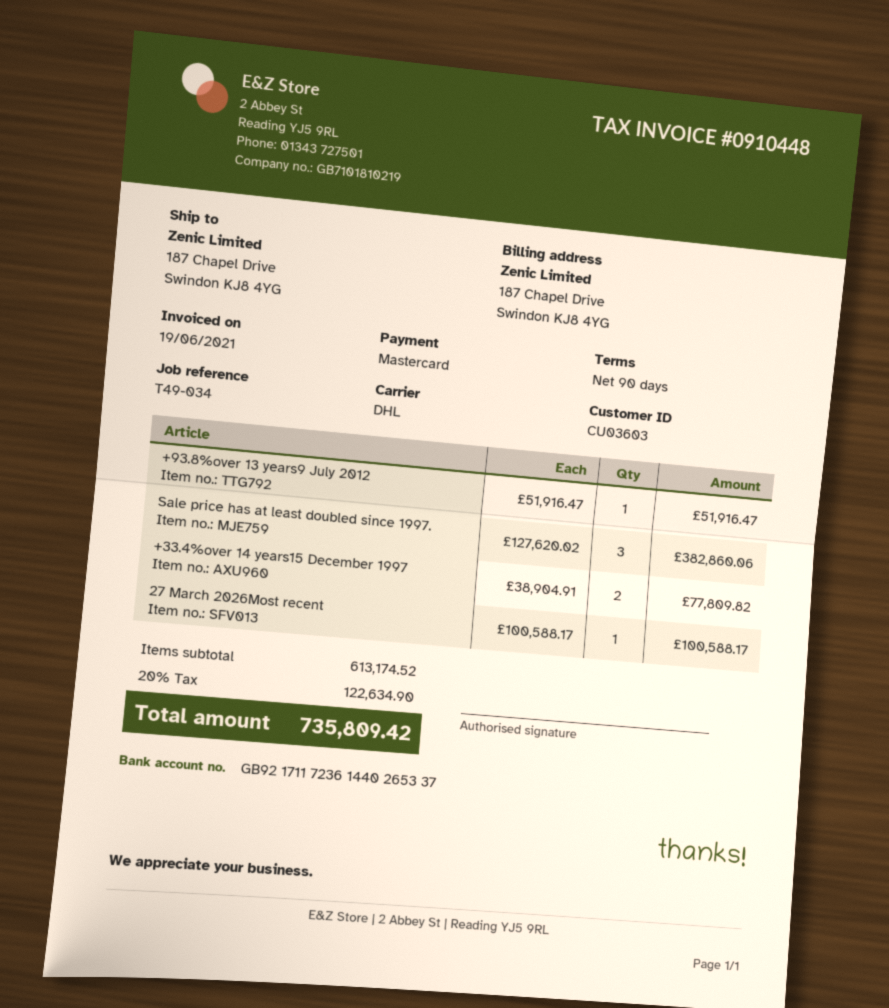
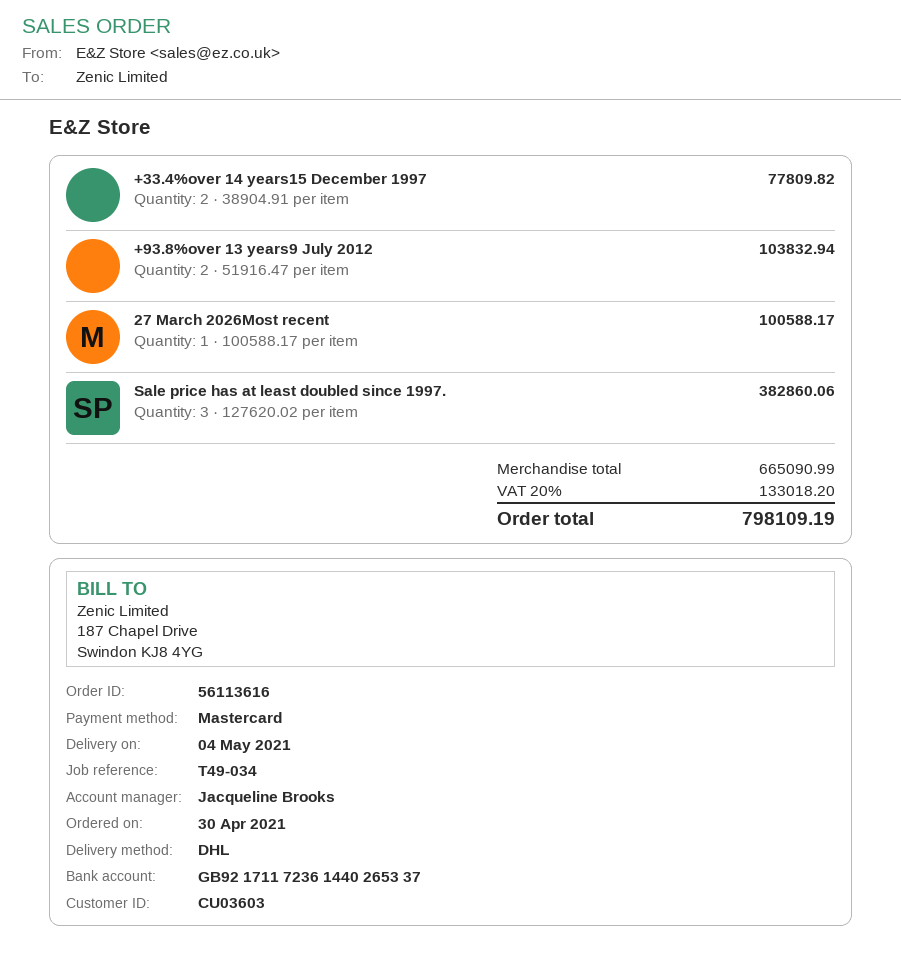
+93.8%over 13 years9 July 2012: 1 x 51916.47 = 51916.47 -> 2 x 51916.47 = 103832.94
subtotal: 613174.52 -> 665090.99
tax: 20% = 122634.90 -> 20% = 133018.20
total: 735809.42 -> 798109.19

